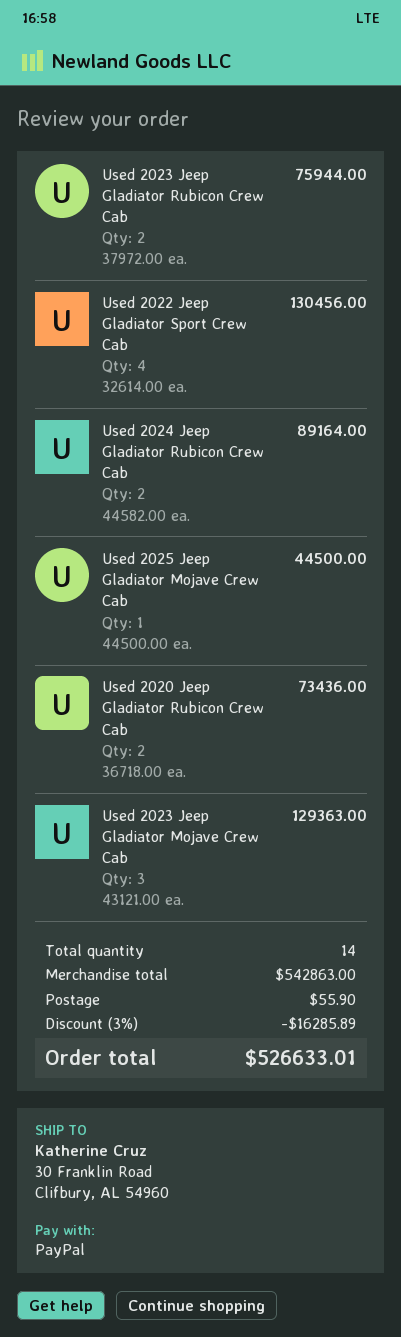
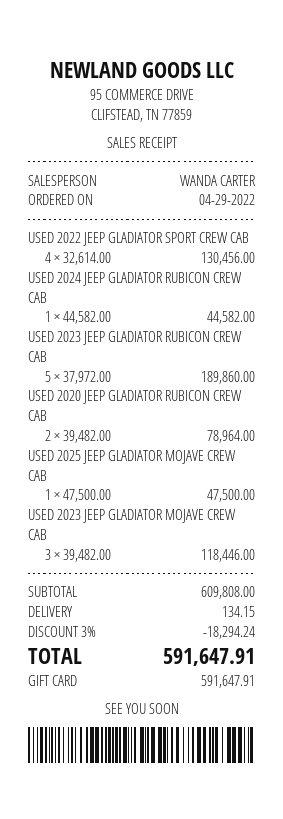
payment method: PayPal -> gift card
Used 2023 Jeep Gladiator Rubicon Crew Cab: 2 x 37972.00 = 75944.00 -> 5 x 37972.00 = 189860.00
Used 2024 Jeep Gladiator Rubicon Crew Cab: 2 x 44582.00 = 89164.00 -> 1 x 44582.00 = 44582.00
Used 2025 Jeep Gladiator Mojave Crew Cab: 1 x 44500.00 = 44500.00 -> 1 x 47500.00 = 47500.00
Used 2020 Jeep Gladiator Rubicon Crew Cab: 2 x 36718.00 = 73436.00 -> 2 x 39482.00 = 78964.00
Used 2023 Jeep Gladiator Mojave Crew Cab: 3 x 43121.00 = 129363.00 -> 3 x 39482.00 = 118446.00
subtotal: 542863.00 -> 609808.00
discount: 3% = 16285.89 -> 3% = 18294.24
shipping: 55.90 -> 134.15
total: 526633.01 -> 591647.91

